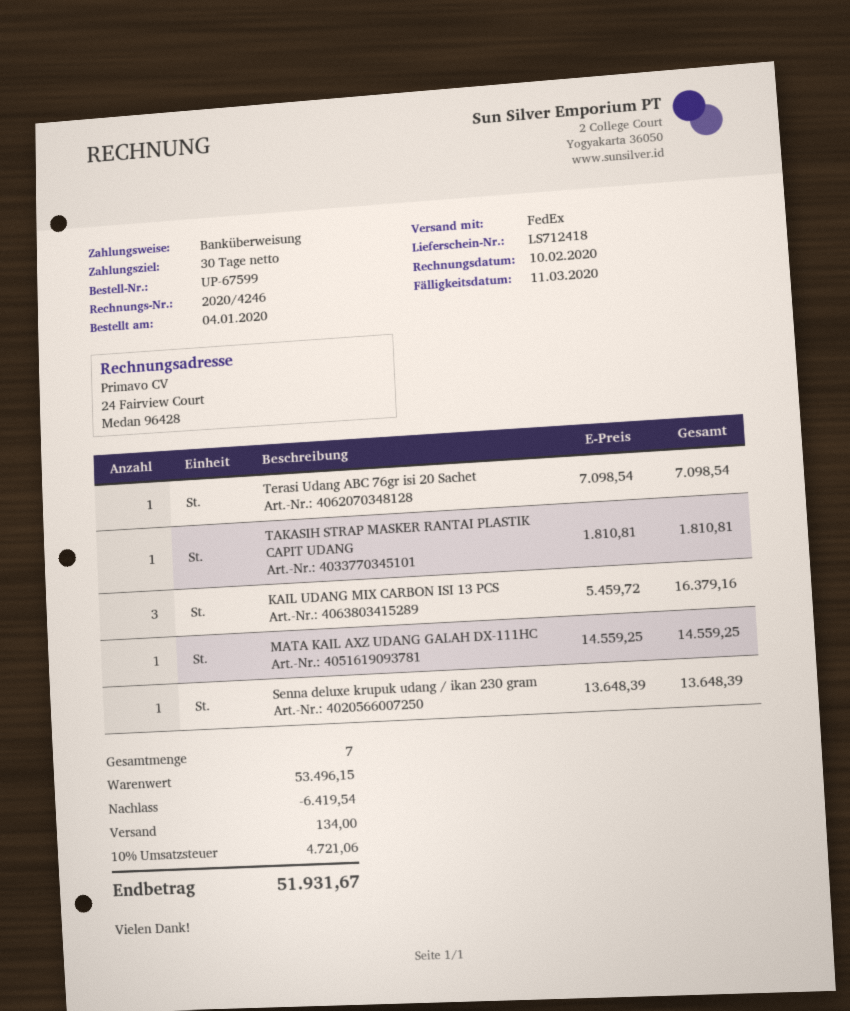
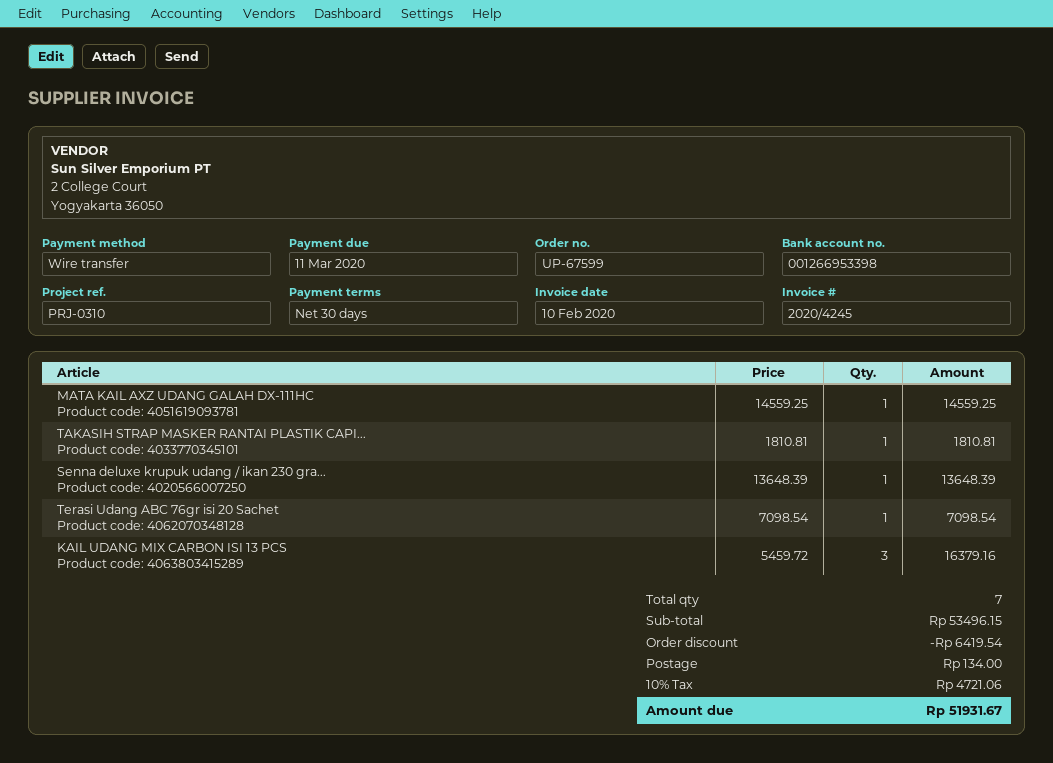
invoice number: 2020/4246 -> 2020/4245

